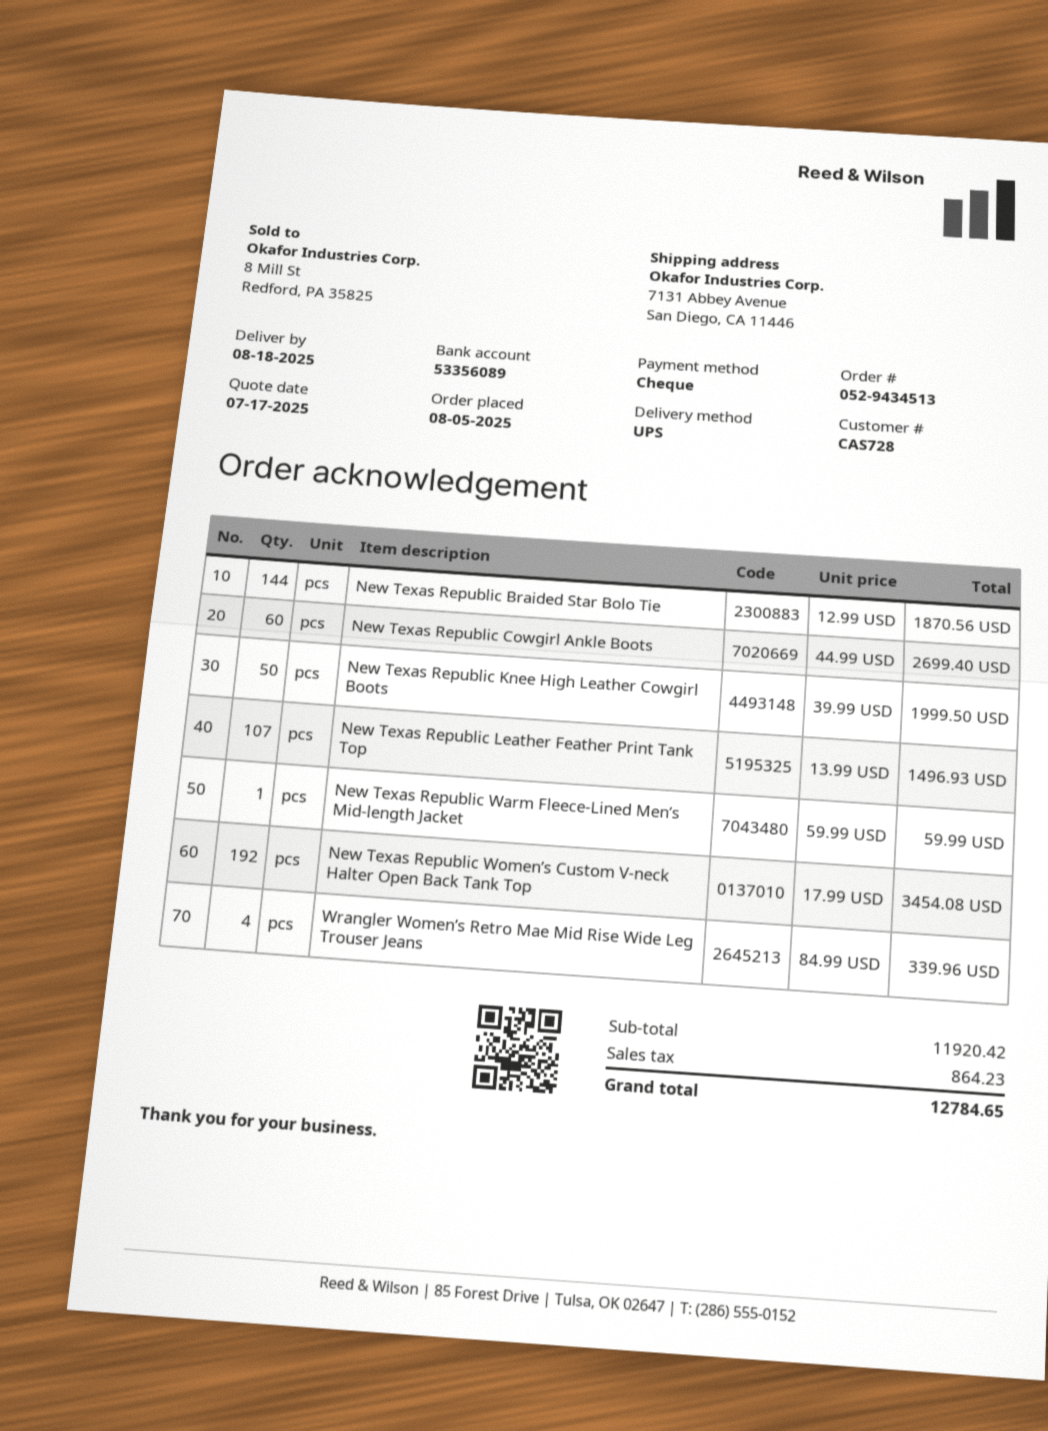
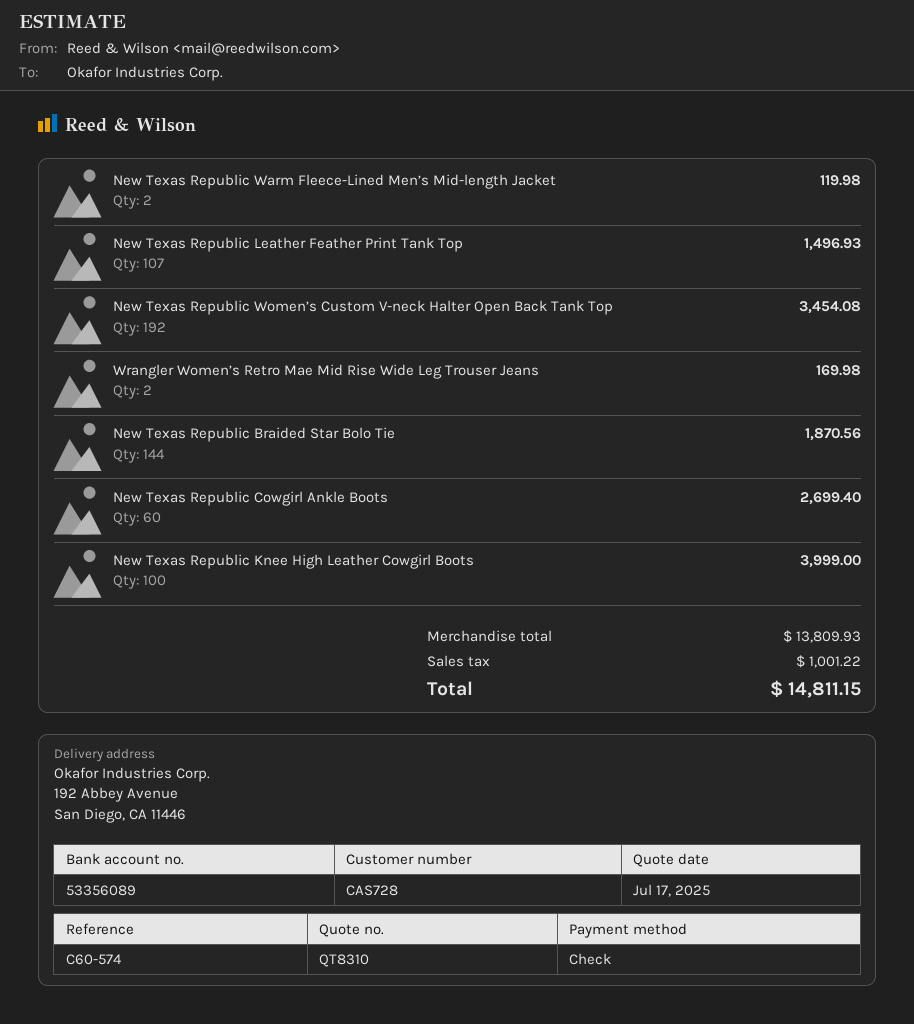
ship to: 7131 Abbey Avenue, San Diego, CA 11446 -> 192 Abbey Avenue, San Diego, CA 11446
New Texas Republic Knee High Leather Cowgirl Boots: 50 for 1999.50 -> 100 for 3999.00
New Texas Republic Warm Fleece-Lined Men’s Mid-length Jacket: 1 for 59.99 -> 2 for 119.98
Wrangler Women’s Retro Mae Mid Rise Wide Leg Trouser Jeans: 4 for 339.96 -> 2 for 169.98
subtotal: 11920.42 -> 13809.93
tax: 864.23 -> 1001.22
total: 12784.65 -> 14811.15

